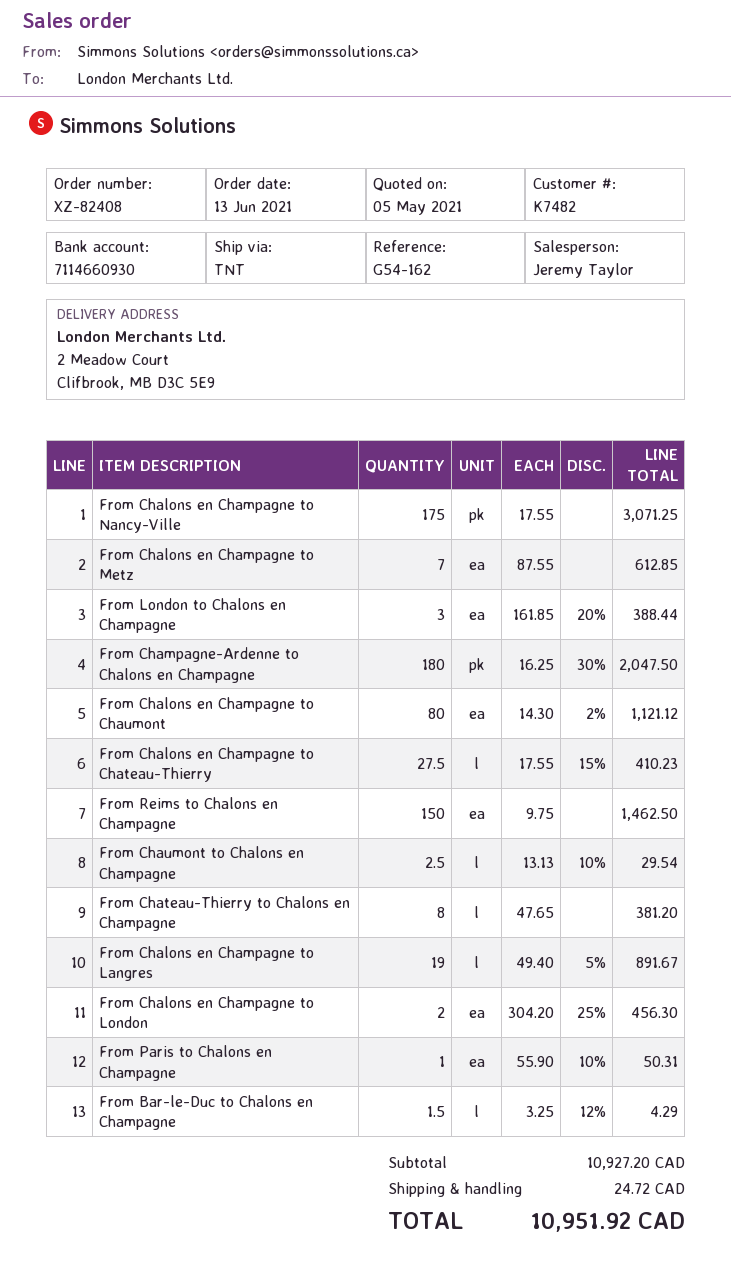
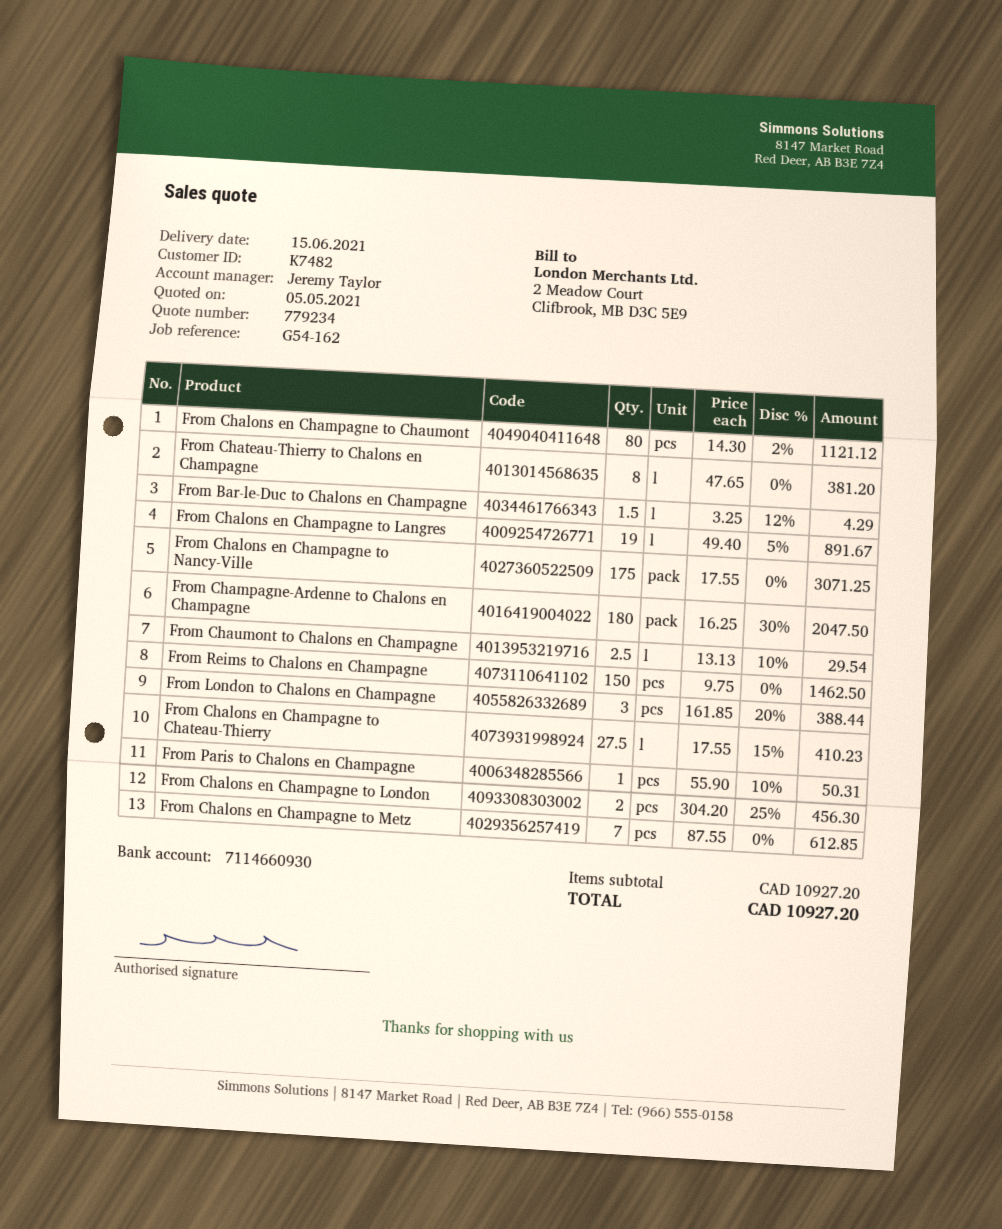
shipping: 24.72 -> none
total: 10951.92 -> 10927.20

